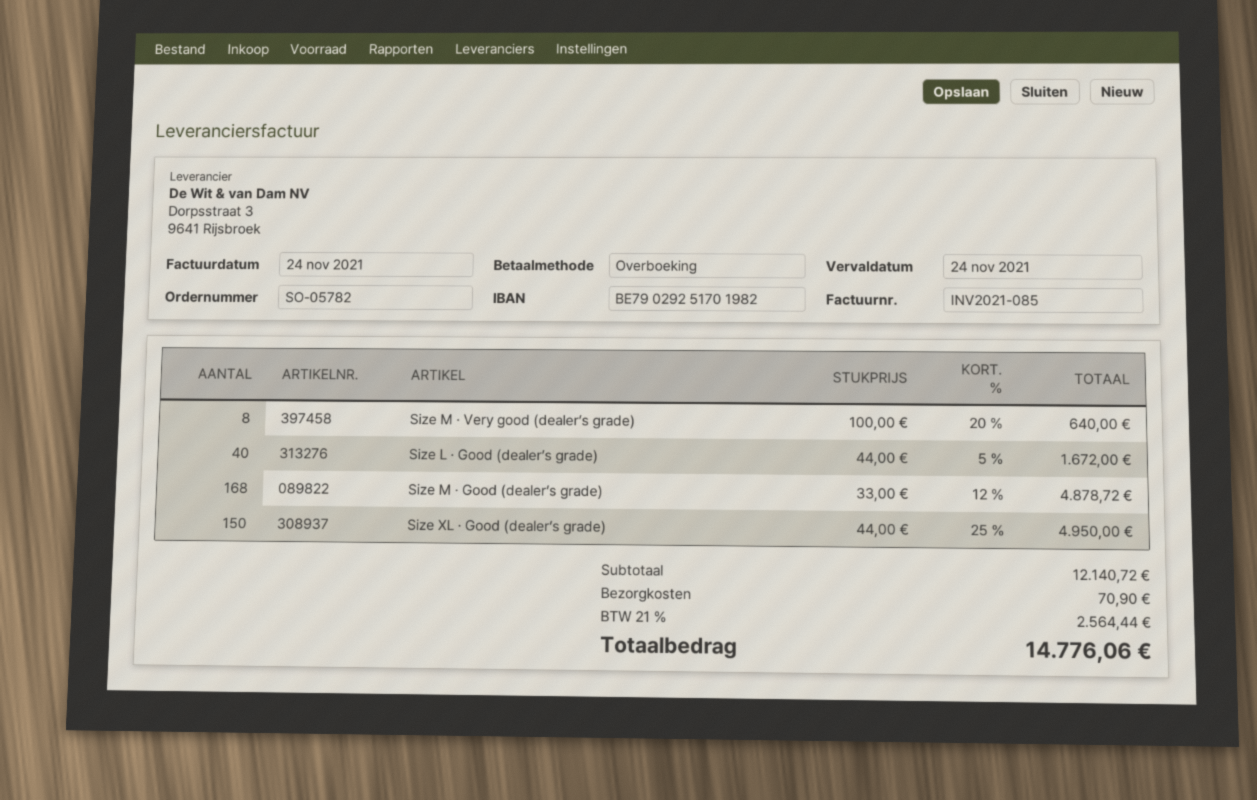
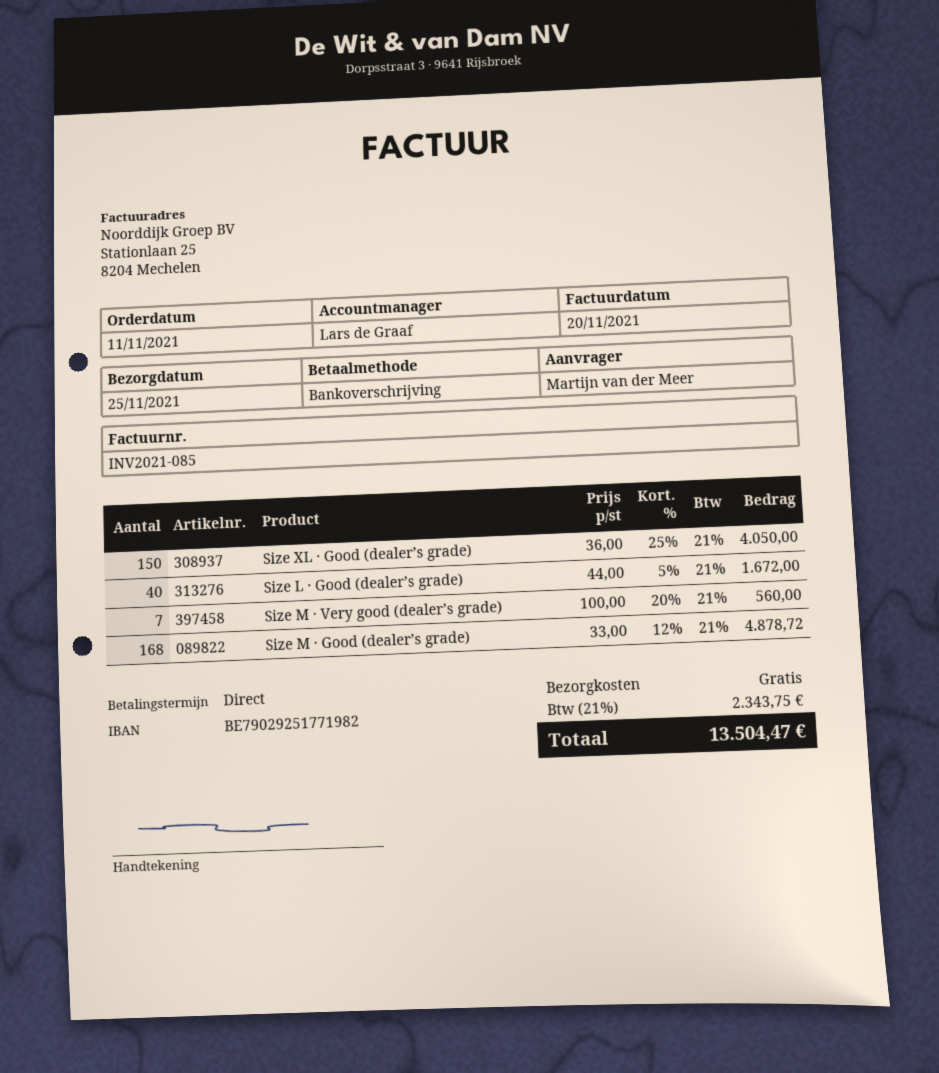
invoice date: 2021-11-24 -> 2021-11-20
bank account: BE79029251701982 -> BE79029251771982
Size M · Very good (dealer’s grade): 8 x 100.00 - 20% = 640.00 -> 7 x 100.00 - 20% = 560.00
Size XL · Good (dealer’s grade): 150 x 44.00 - 25% = 4950.00 -> 150 x 36.00 - 25% = 4050.00
shipping: 70.90 -> 0.00
tax: 21% = 2564.44 -> 21% = 2343.75
total: 14776.06 -> 13504.47

